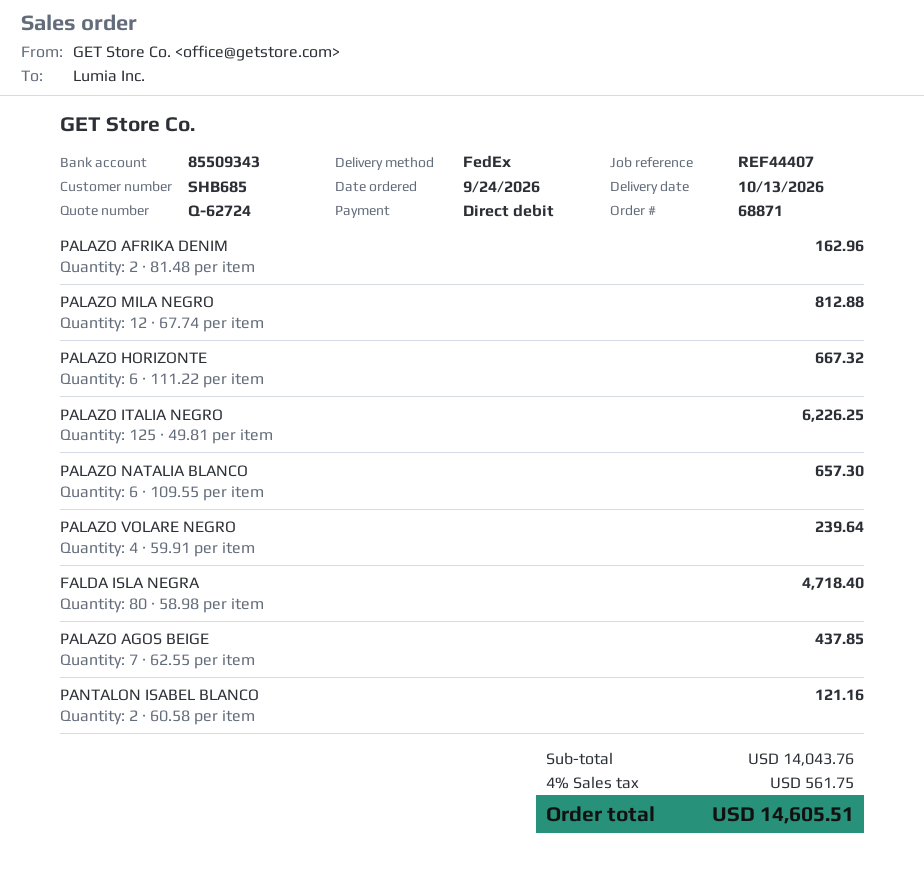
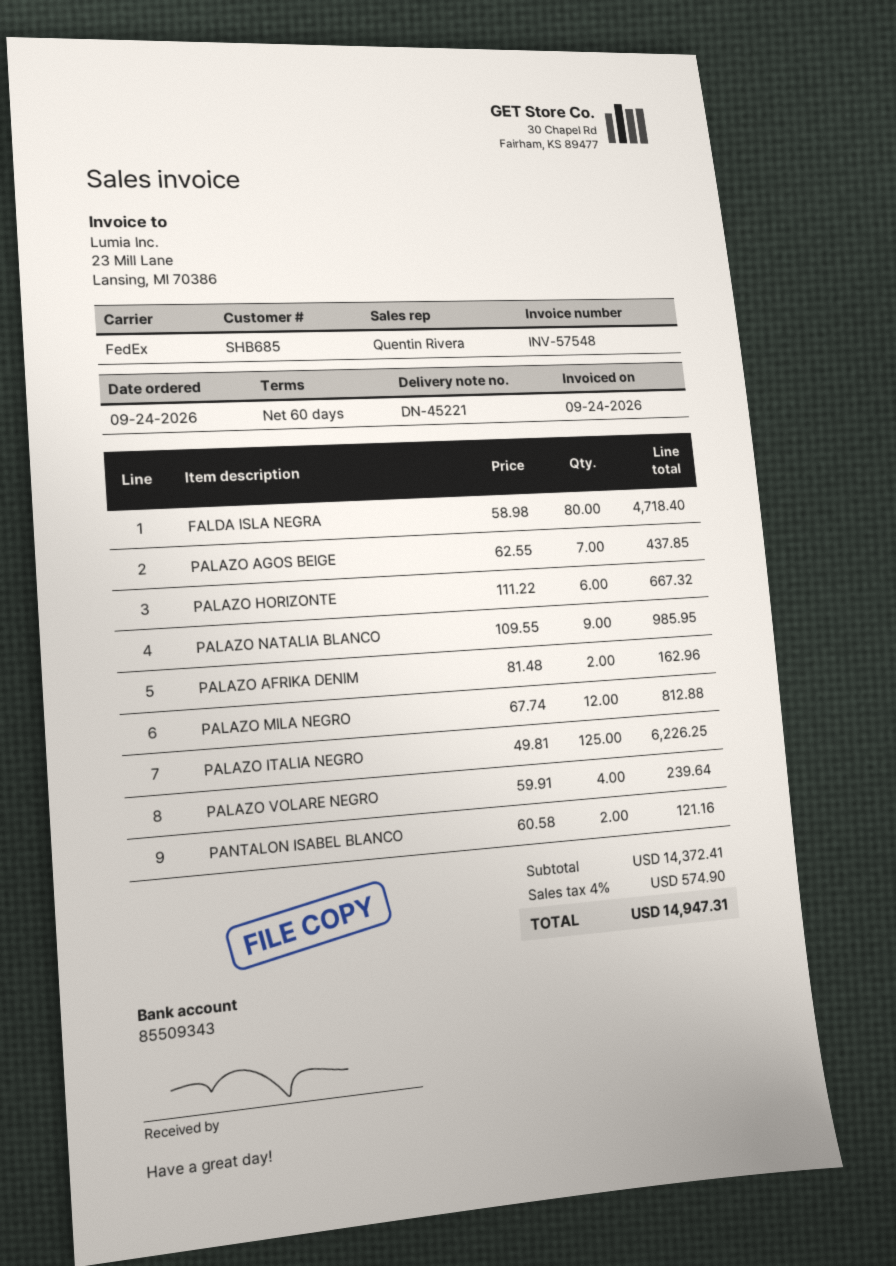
PALAZO NATALIA BLANCO: 6 x 109.55 = 657.30 -> 9 x 109.55 = 985.95
subtotal: 14043.76 -> 14372.41
tax: 4% = 561.75 -> 4% = 574.90
total: 14605.51 -> 14947.31

